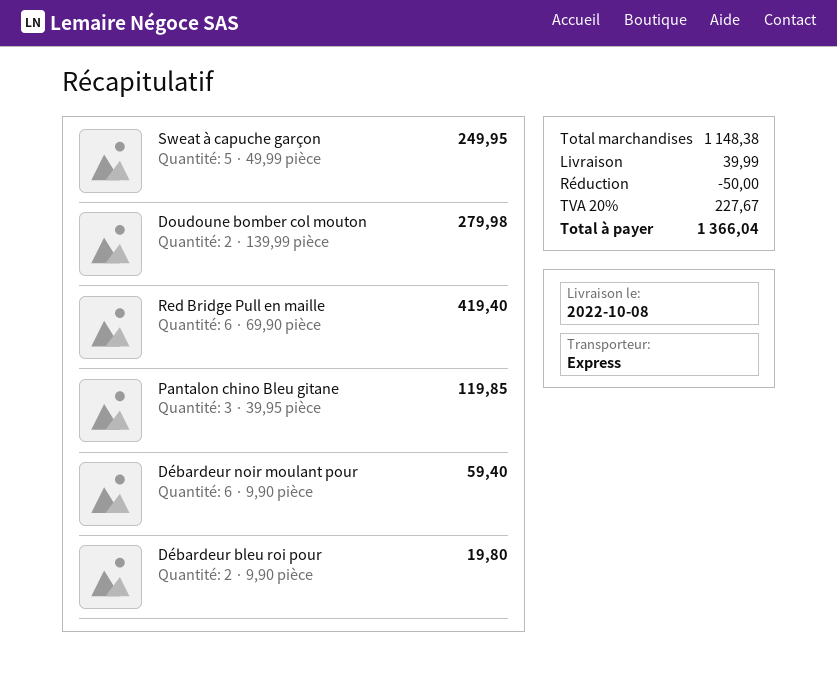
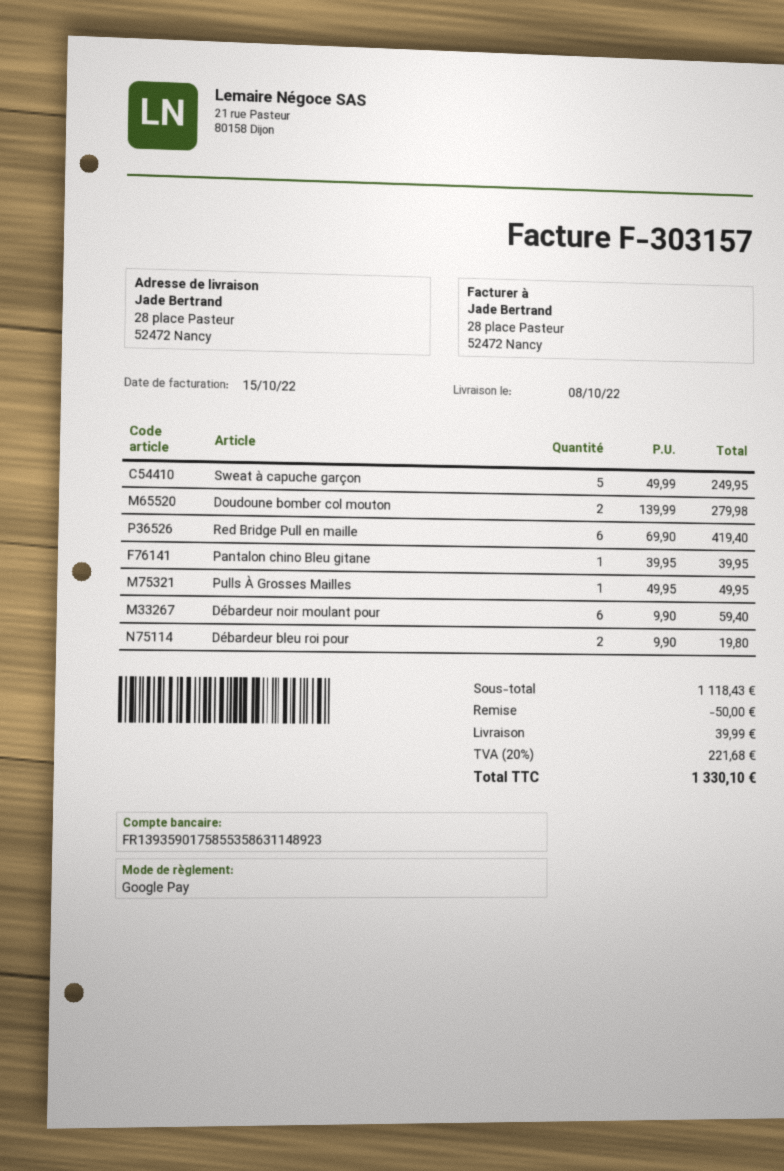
Pantalon chino Bleu gitane: 3 x 39.95 = 119.85 -> 1 x 39.95 = 39.95
Pulls À Grosses Mailles: none -> 1 x 49.95 = 49.95
subtotal: 1148.38 -> 1118.43
tax: 20% = 227.67 -> 20% = 221.68
total: 1366.04 -> 1330.10

